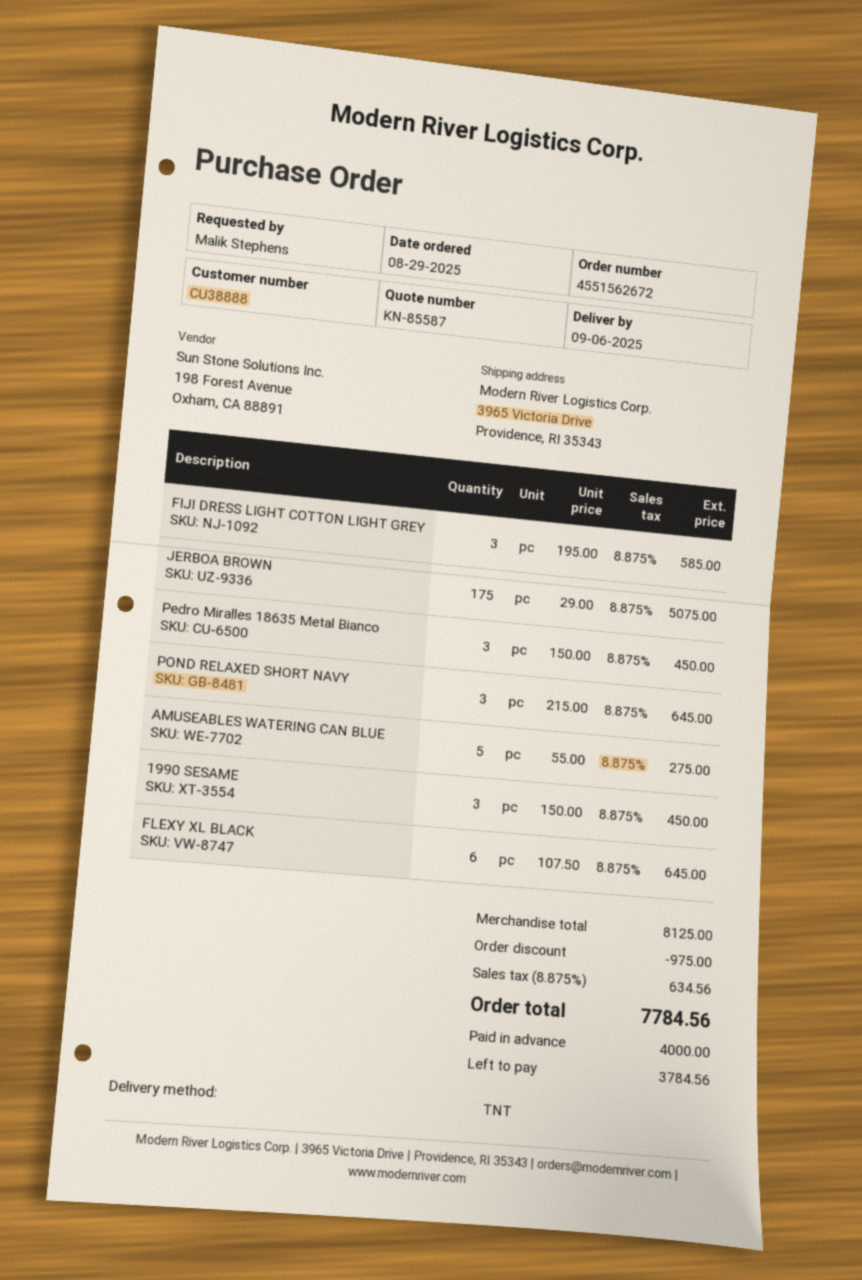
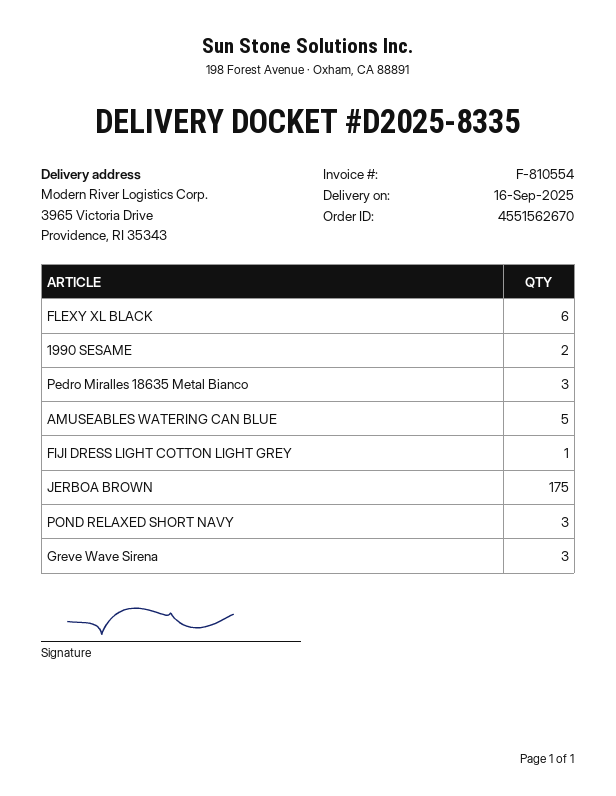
order number: 4551562672 -> 4551562670
delivery date: 2025-09-06 -> 2025-09-16
FIJI DRESS LIGHT COTTON LIGHT GREY: 3 -> 1
1990 SESAME: 3 -> 2
Greve Wave Sirena: none -> 3

